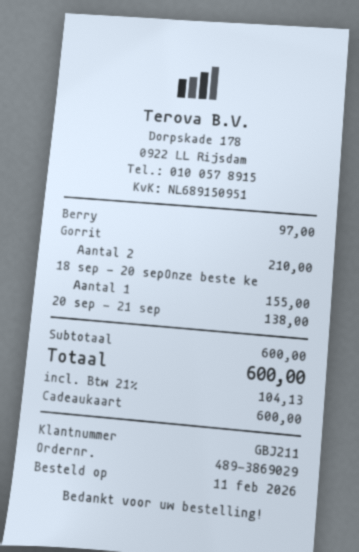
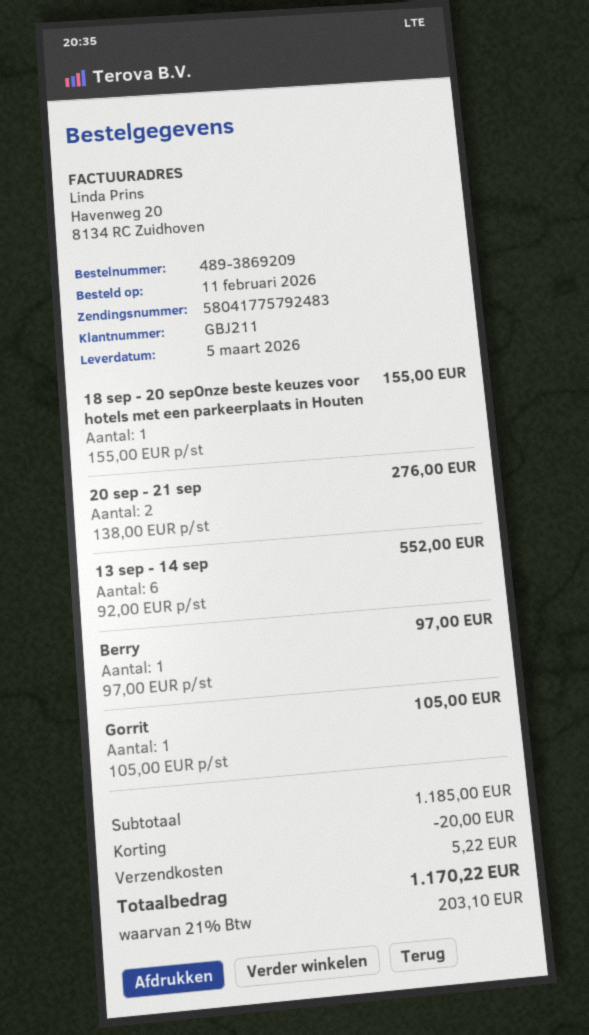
order number: 489-3869029 -> 489-3869209
Gorrit: 2 for 210.00 -> 1 for 105.00
20 sep - 21 sep: 1 for 138.00 -> 2 for 276.00
13 sep - 14 sep: none -> 6 for 552.00
subtotal: 600.00 -> 1185.00
discount: none -> 20.00
shipping: none -> 5.22
tax: 21% = 104.13 -> 21% = 203.10
total: 600.00 -> 1170.22

